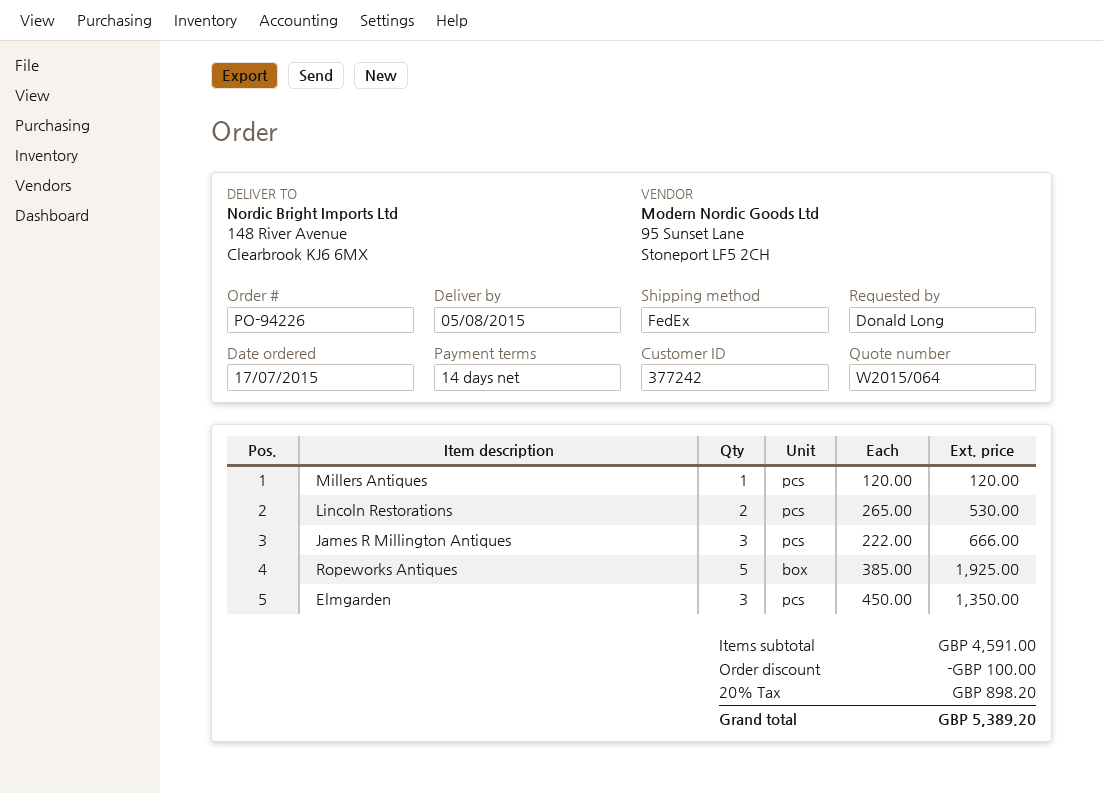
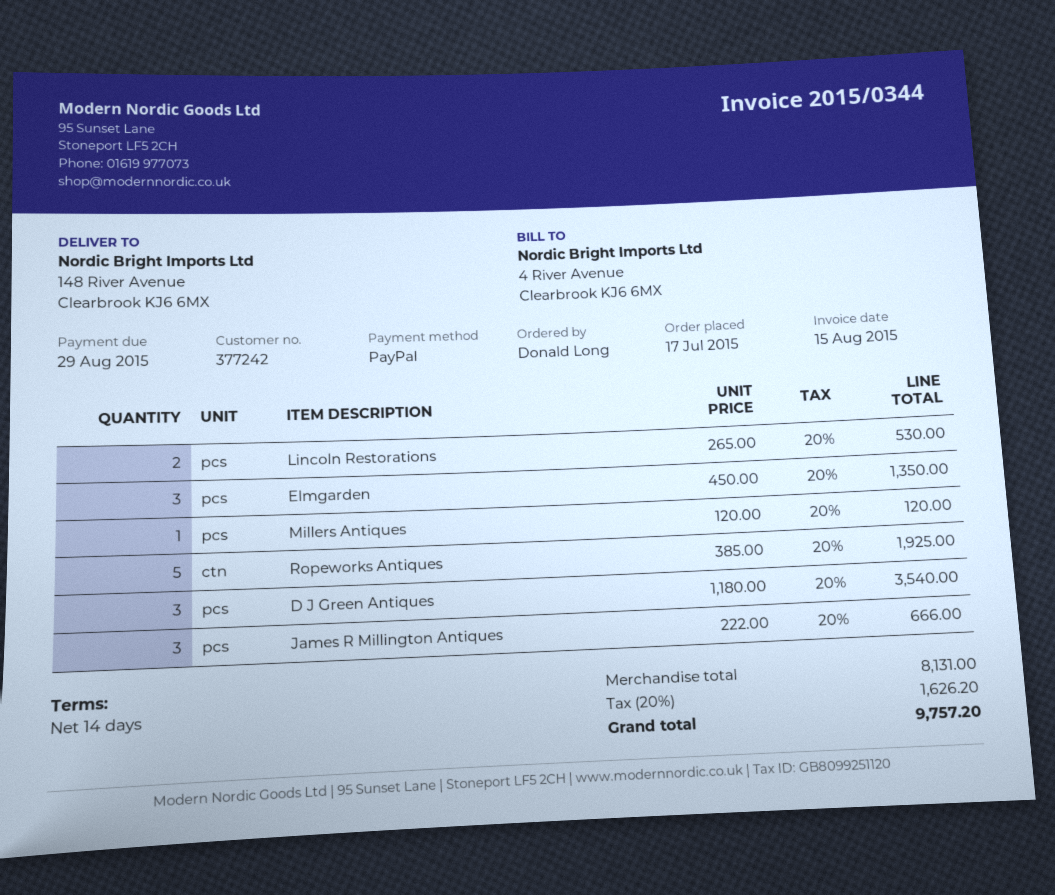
D J Green Antiques: none -> 3 x 1180.00 = 3540.00
subtotal: 4591.00 -> 8131.00
discount: 100.00 -> none
tax: 20% = 898.20 -> 20% = 1626.20
total: 5389.20 -> 9757.20

